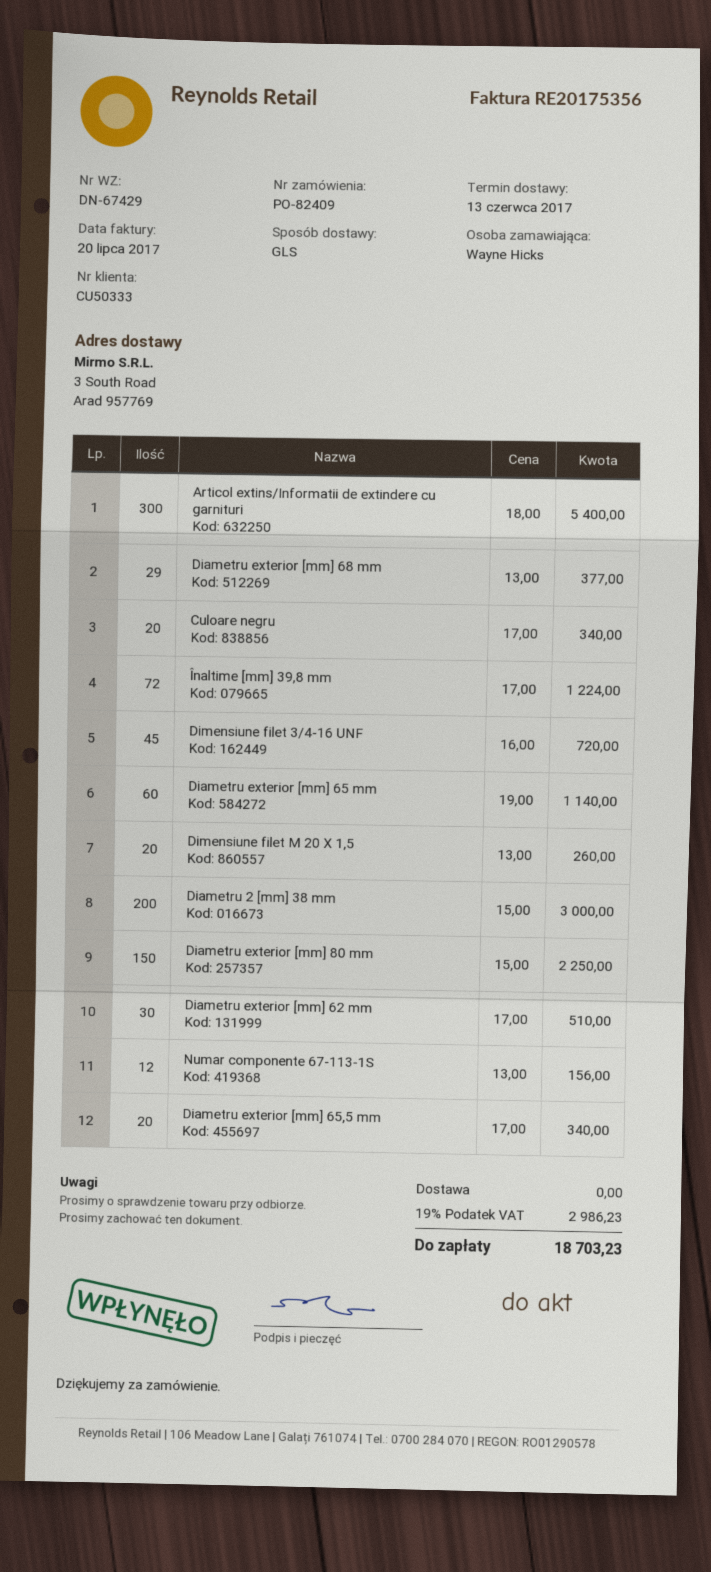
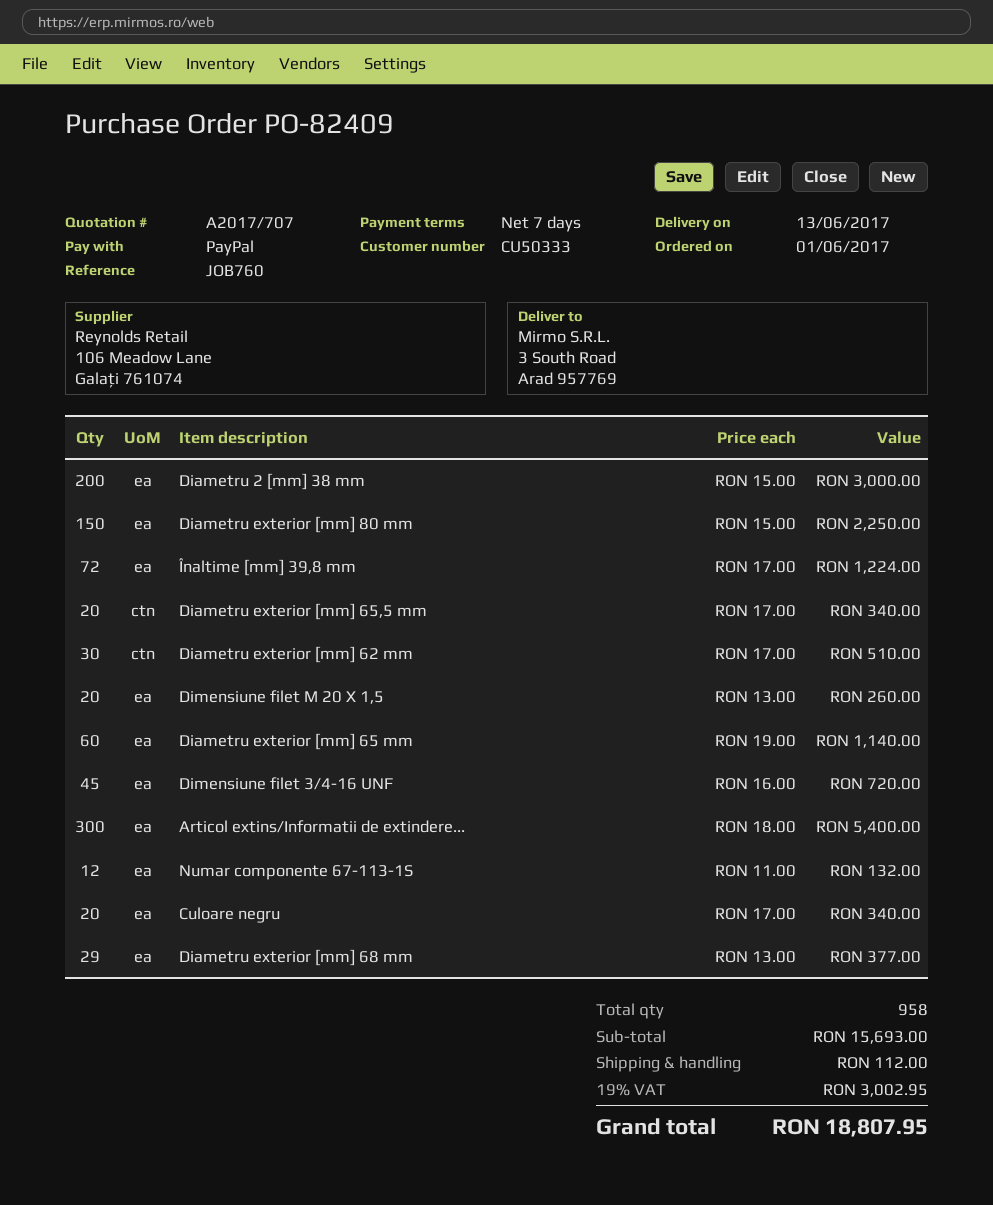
Numar componente 67-113-1S: 12 x 13.00 = 156.00 -> 12 x 11.00 = 132.00
shipping: 0.00 -> 112.00
tax: 19% = 2986.23 -> 19% = 3002.95
total: 18703.23 -> 18807.95

